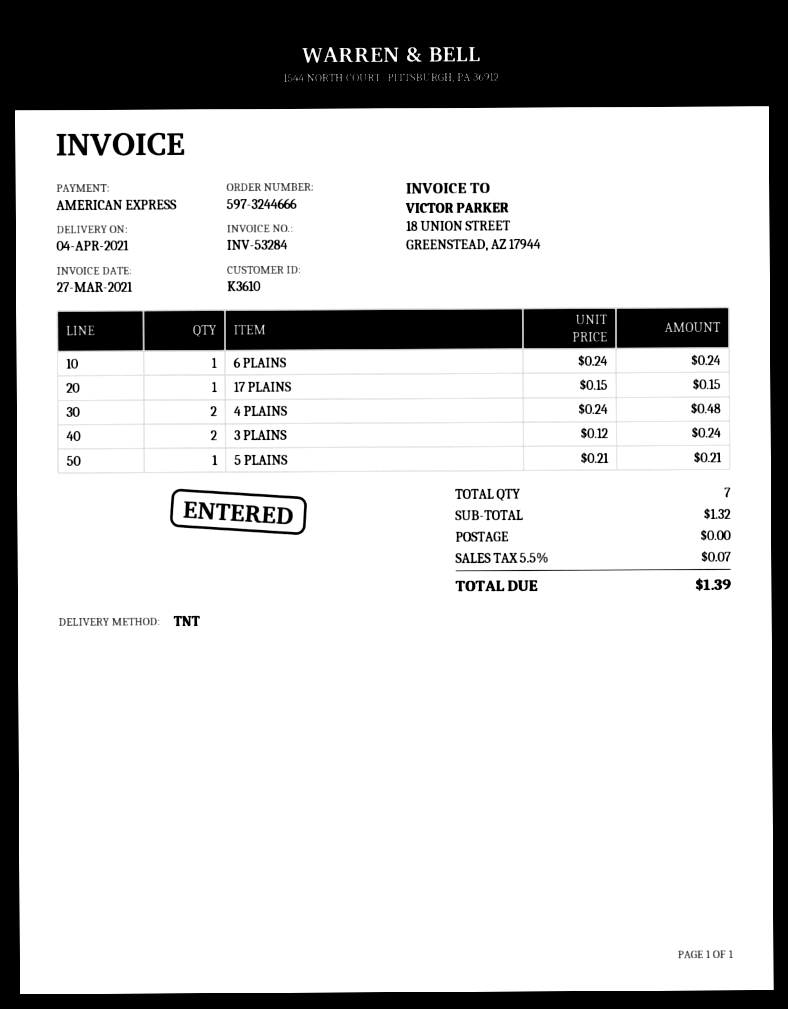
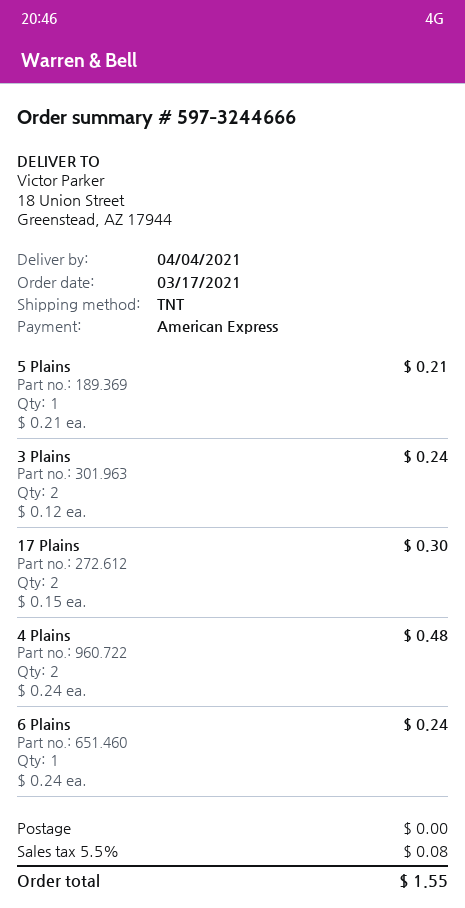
17 PLAINS: 1 x 0.15 = 0.15 -> 2 x 0.15 = 0.30
tax: 5.5% = 0.07 -> 5.5% = 0.08
total: 1.39 -> 1.55

